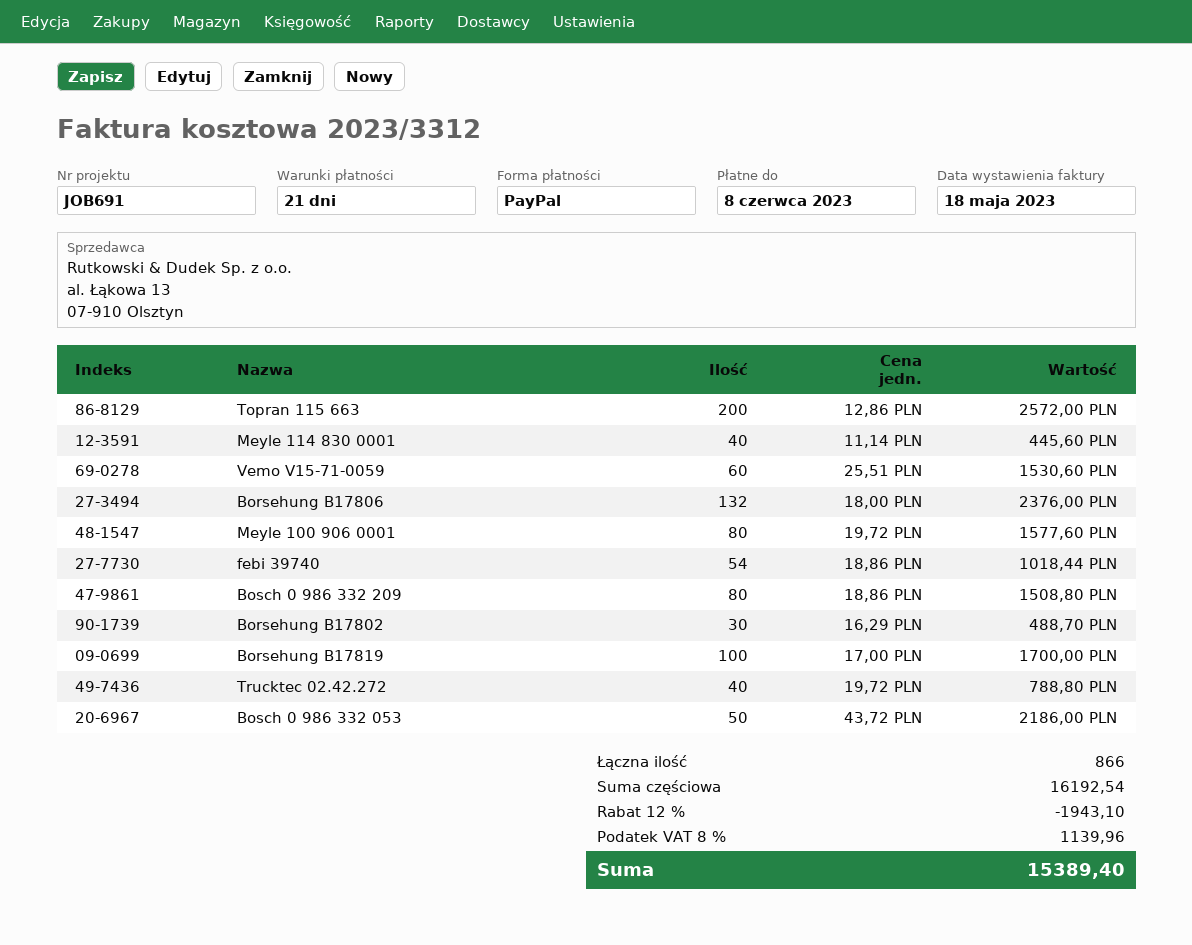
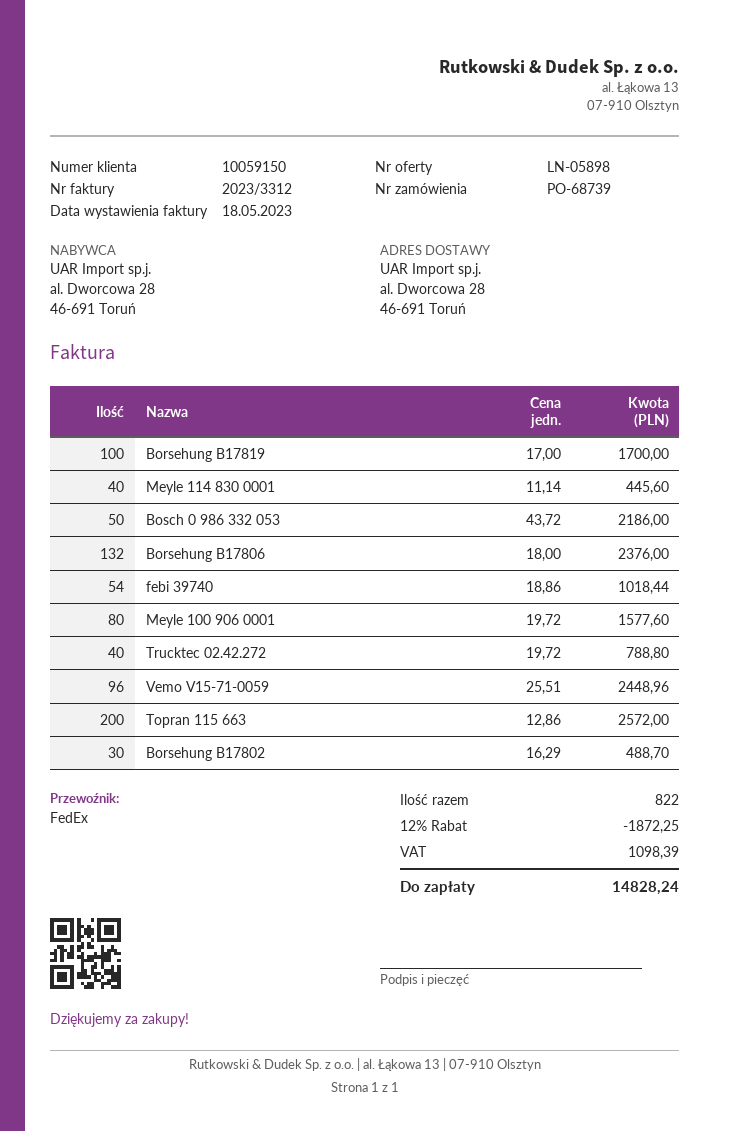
Vemo V15-71-0059: 60 x 25.51 = 1530.60 -> 96 x 25.51 = 2448.96
Bosch 0 986 332 209: 80 x 18.86 = 1508.80 -> none
total quantity: 866 -> 822
discount: 12% = 1943.10 -> 12% = 1872.25
tax: 1139.96 -> 1098.39
total: 15389.40 -> 14828.24

